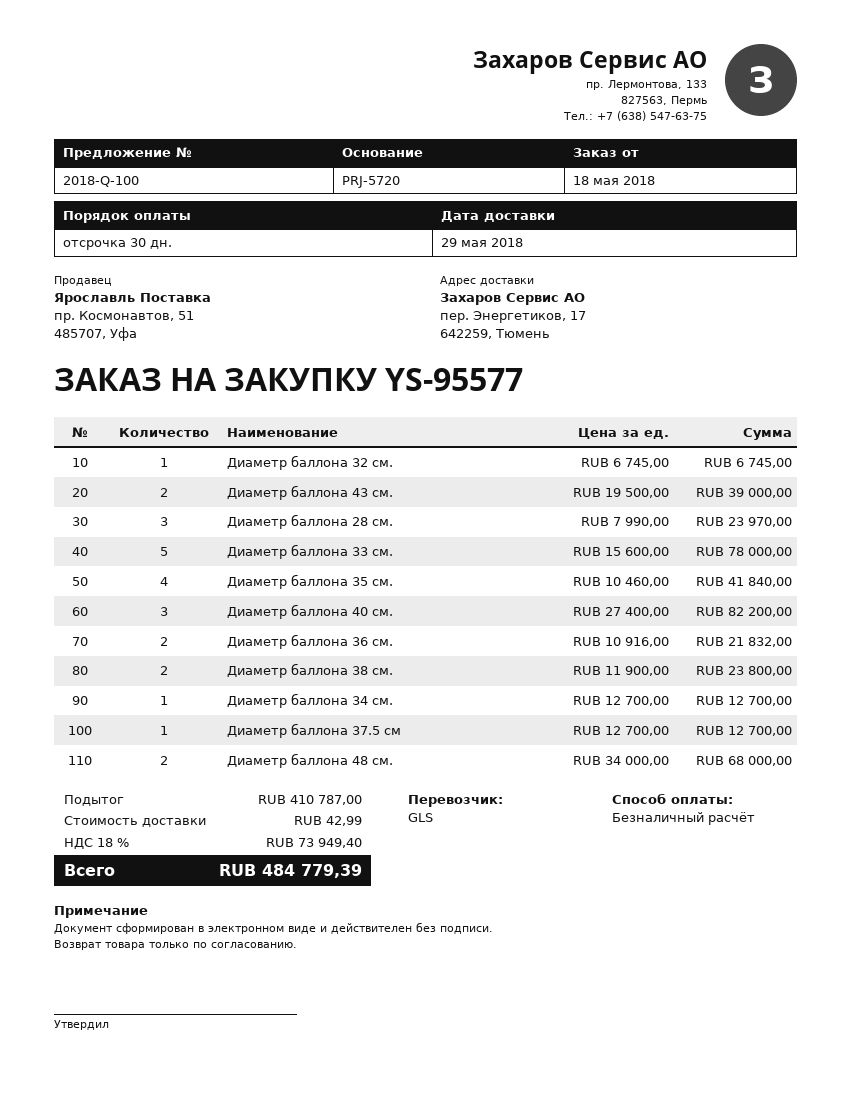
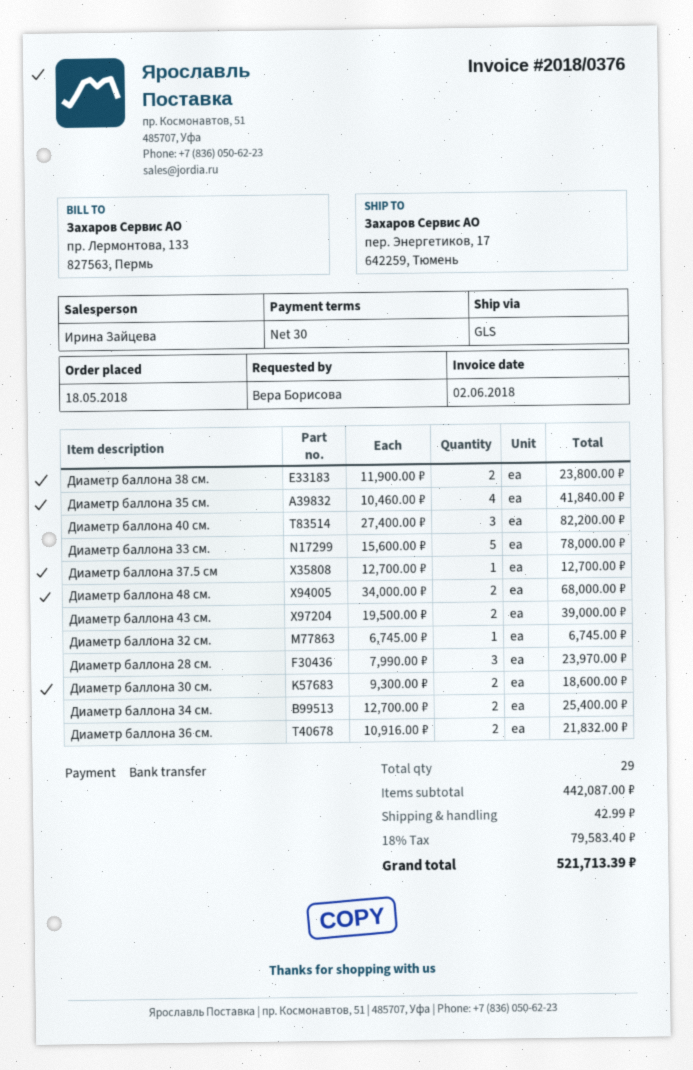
Диаметр баллона 34 см.: 1 x 12700.00 = 12700.00 -> 2 x 12700.00 = 25400.00
Диаметр баллона 30 см.: none -> 2 x 9300.00 = 18600.00
subtotal: 410787.00 -> 442087.00
tax: 18% = 73949.40 -> 18% = 79583.40
total: 484779.39 -> 521713.39

